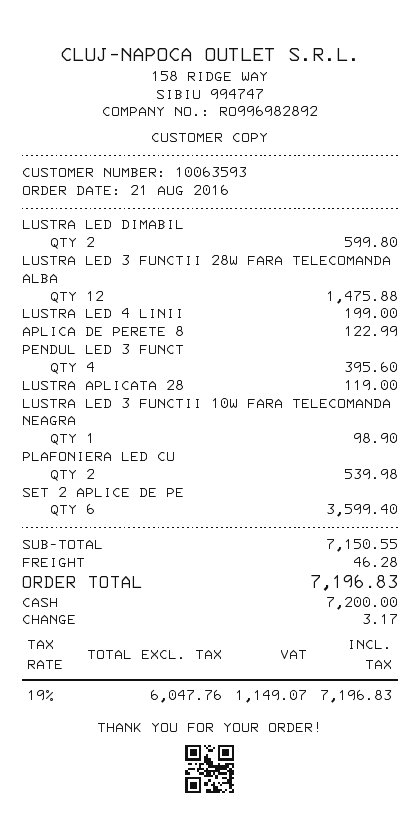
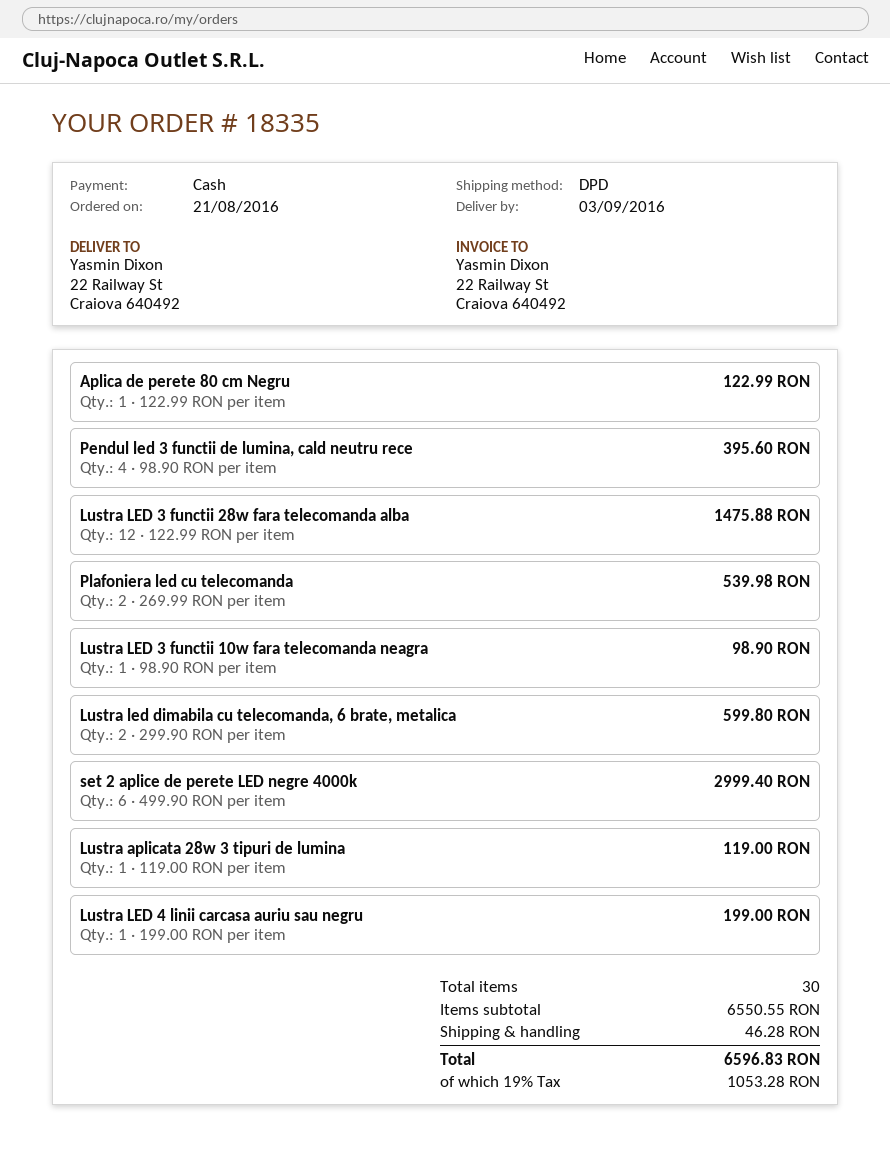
SET 2 APLICE DE PE: 6 for 3599.40 -> 6 for 2999.40
subtotal: 7150.55 -> 6550.55
tax: 19% = 1149.07 -> 19% = 1053.28
total: 7196.83 -> 6596.83

